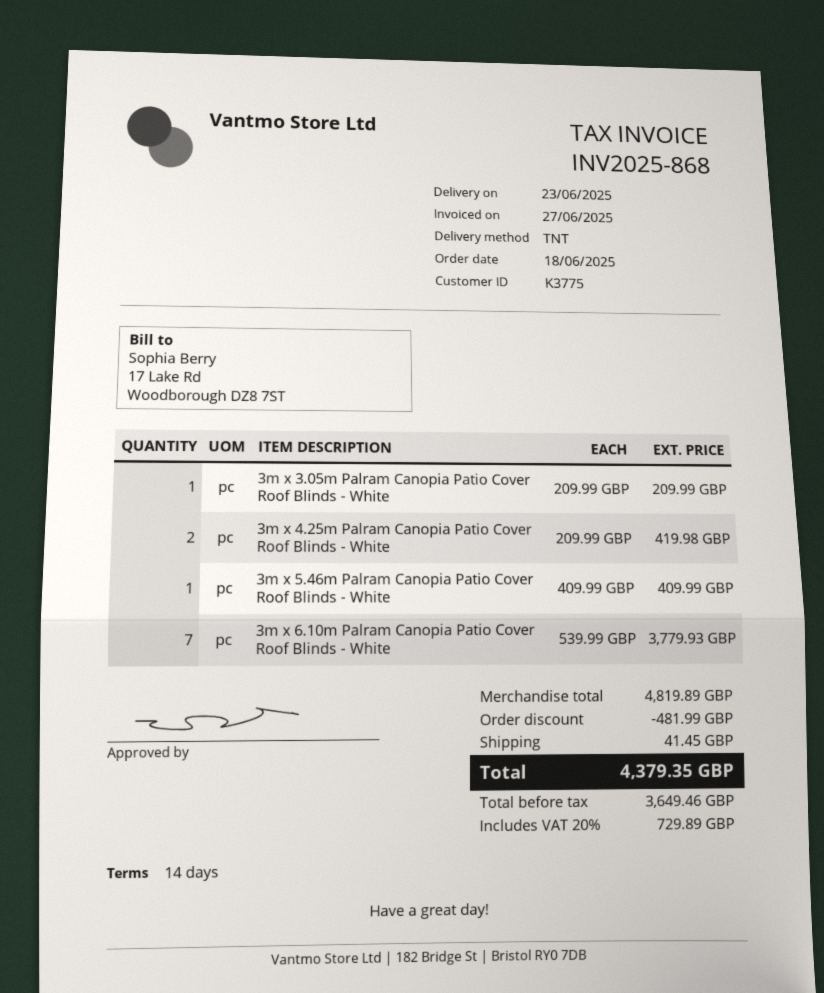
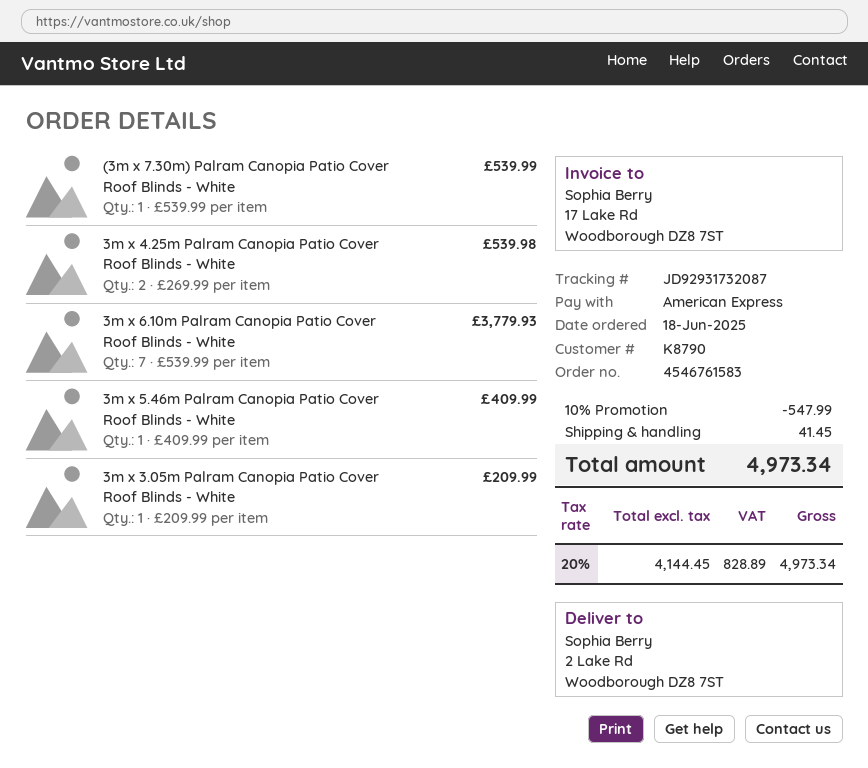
customer number: K3775 -> K8790
3m x 4.25m Palram Canopia Patio Cover Roof Blinds - White: 2 x 209.99 = 419.98 -> 2 x 269.99 = 539.98
(3m x 7.30m) Palram Canopia Patio Cover Roof Blinds - White: none -> 1 x 539.99 = 539.99
discount: 481.99 -> 547.99
net: 3649.46 -> 4144.45
tax: 20% = 729.89 -> 20% = 828.89
total: 4379.35 -> 4973.34

